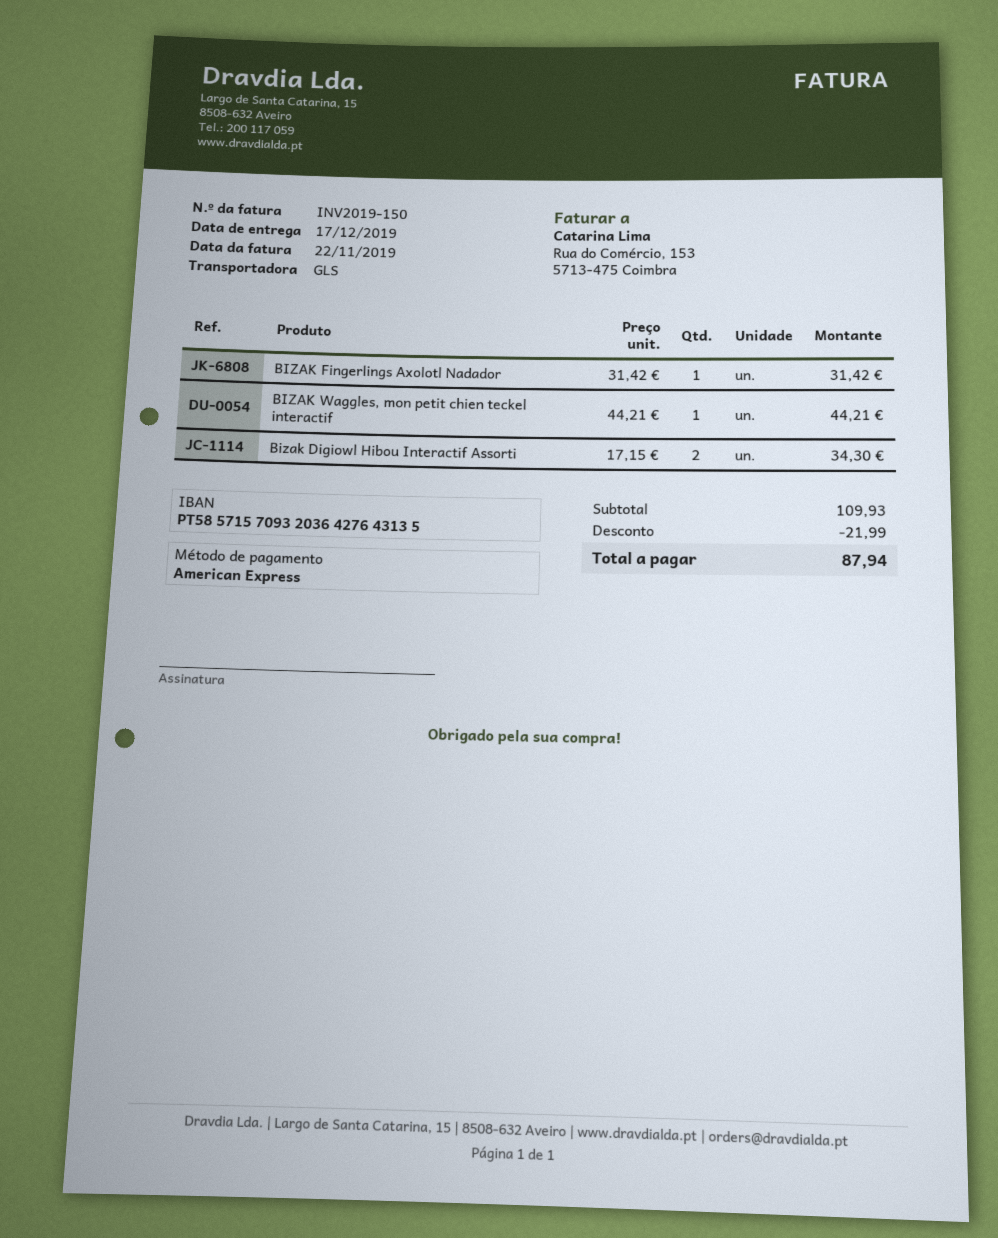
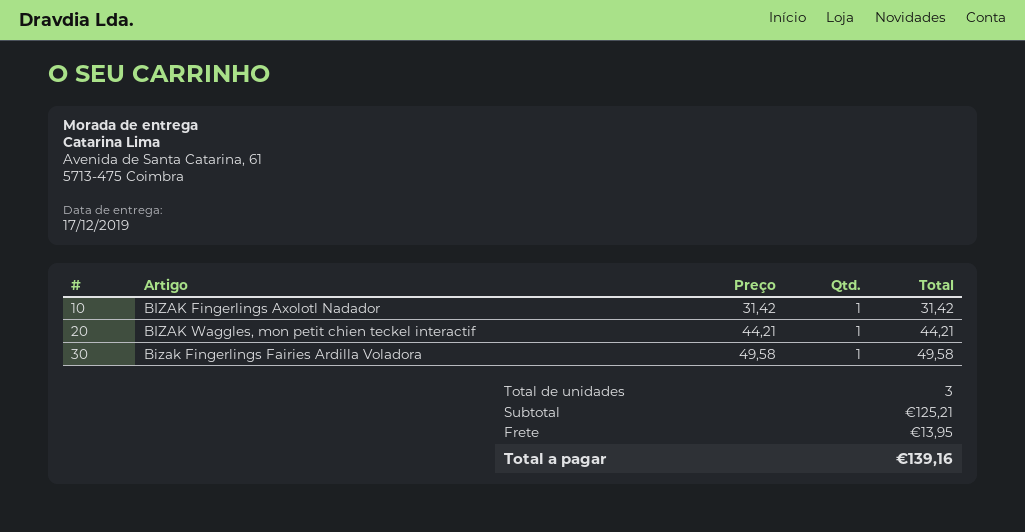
Bizak Digiowl Hibou Interactif Assorti: 2 x 17.15 = 34.30 -> none
Bizak Fingerlings Fairies Ardilla Voladora: none -> 1 x 49.58 = 49.58
subtotal: 109.93 -> 125.21
discount: 21.99 -> none
shipping: none -> 13.95
total: 87.94 -> 139.16

